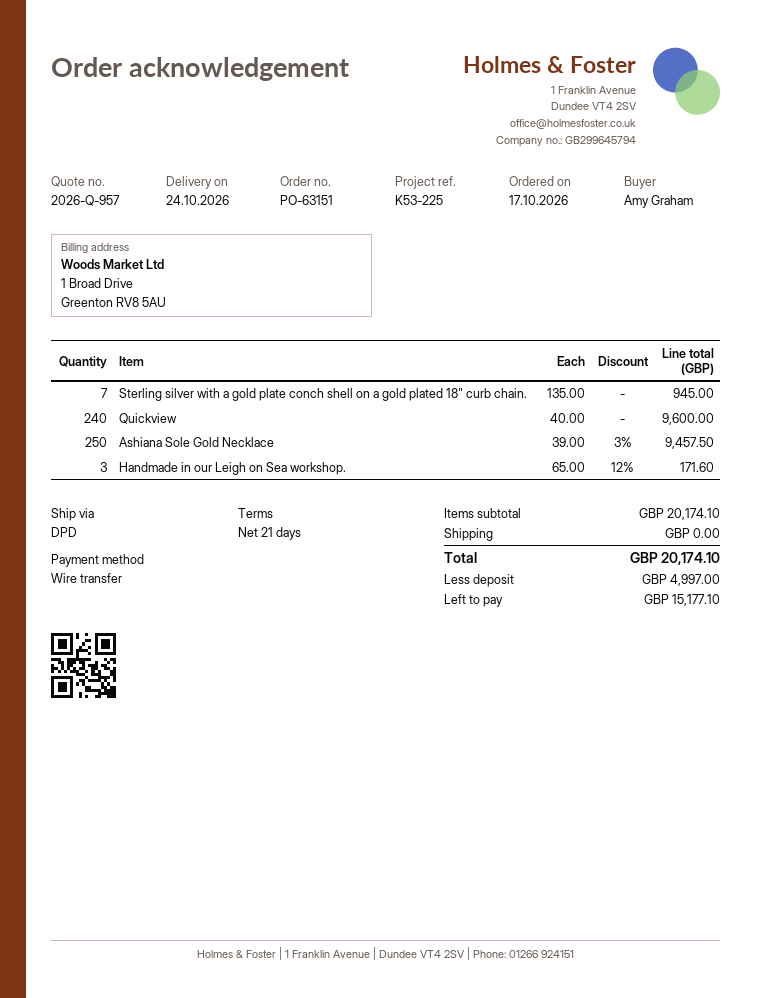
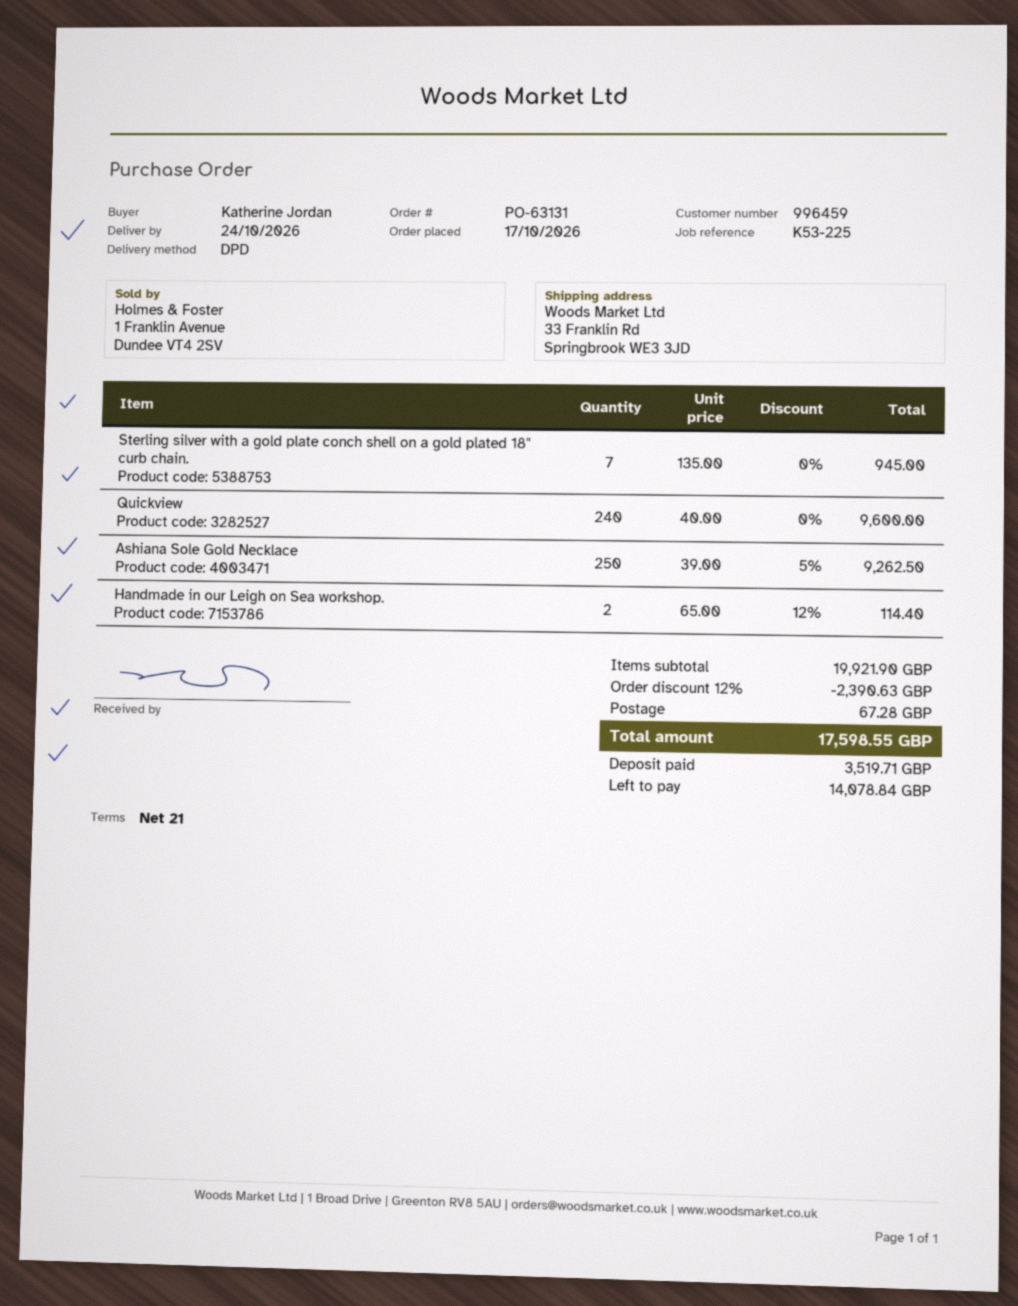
order number: PO-63151 -> PO-63131
ordered by: Amy Graham -> Katherine Jordan
Ashiana Sole Gold Necklace: 250 x 39.00 - 3% = 9457.50 -> 250 x 39.00 - 5% = 9262.50
Handmade in our Leigh on Sea workshop.: 3 x 65.00 - 12% = 171.60 -> 2 x 65.00 - 12% = 114.40
subtotal: 20174.10 -> 19921.90
discount: none -> 12% = 2390.63
shipping: 0.00 -> 67.28
total: 20174.10 -> 17598.55
deposit: 4997.00 -> 3519.71
balance: 15177.10 -> 14078.84

